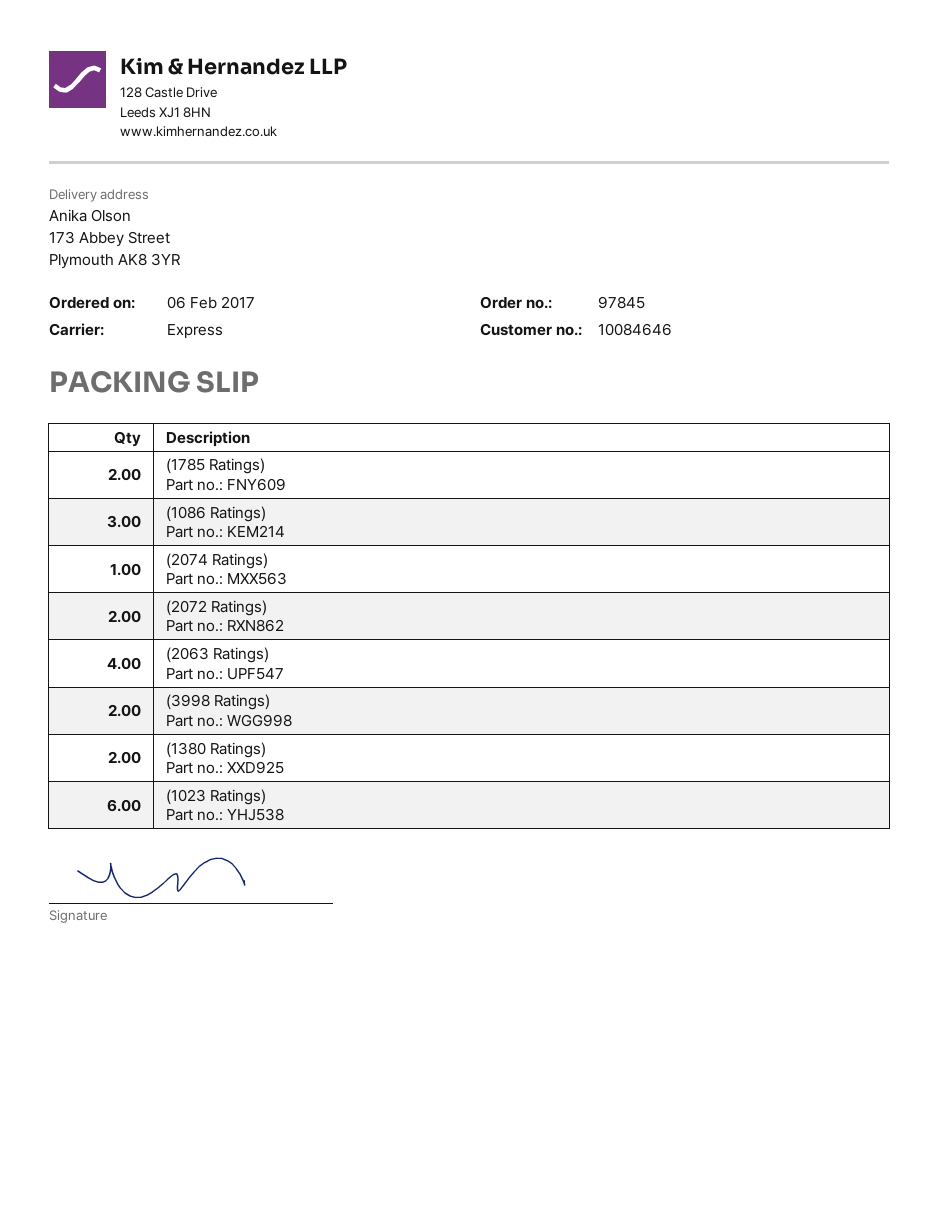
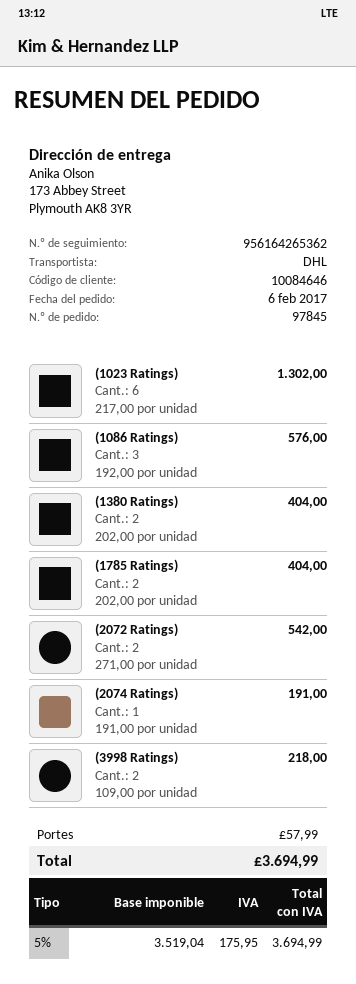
shipping method: express -> DHL
(2063 Ratings): 4 -> none

